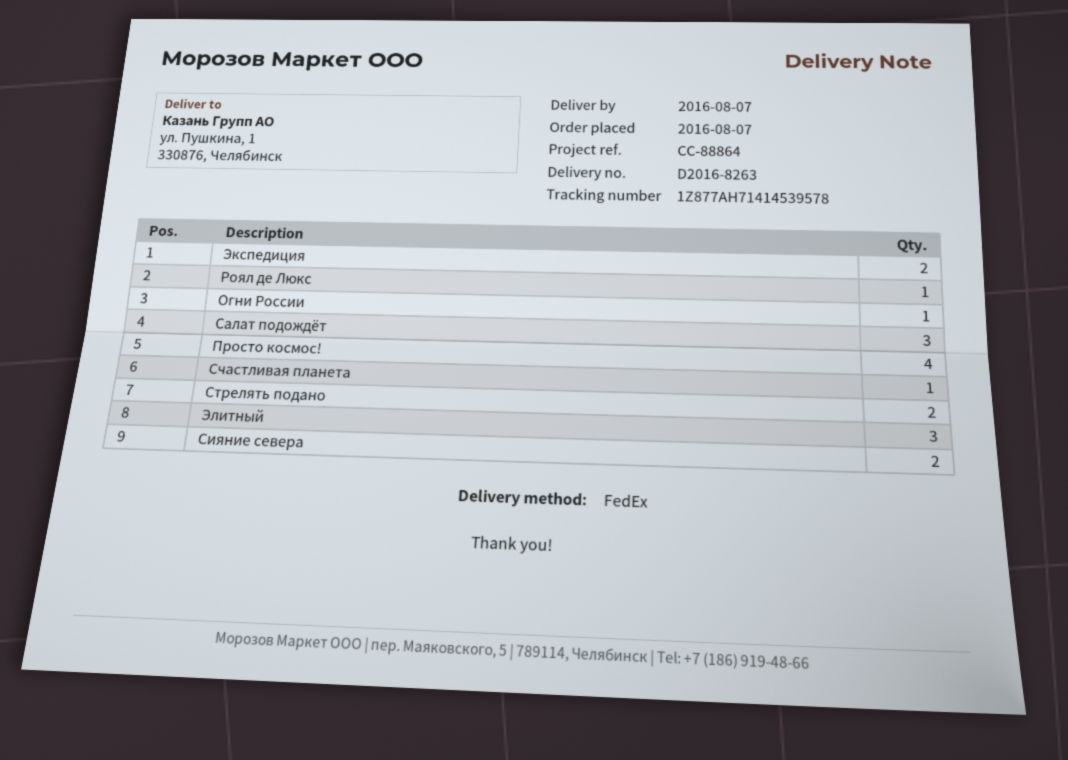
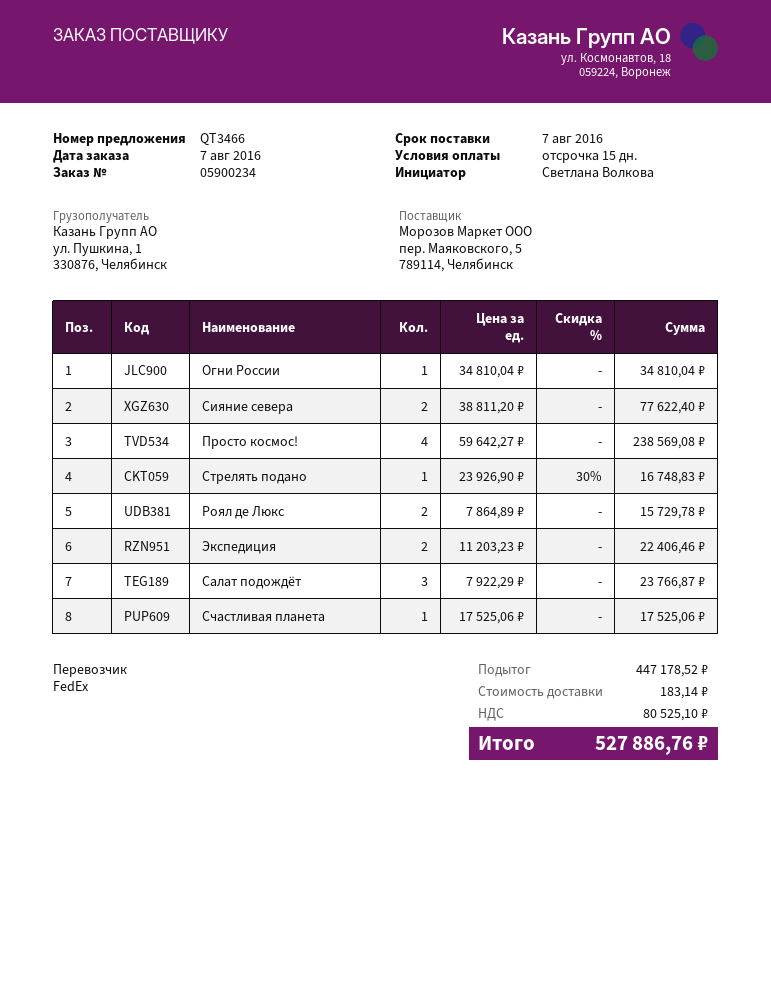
Роял де Люкс: 1 -> 2
Стрелять подано: 2 -> 1
Элитный: 3 -> none

